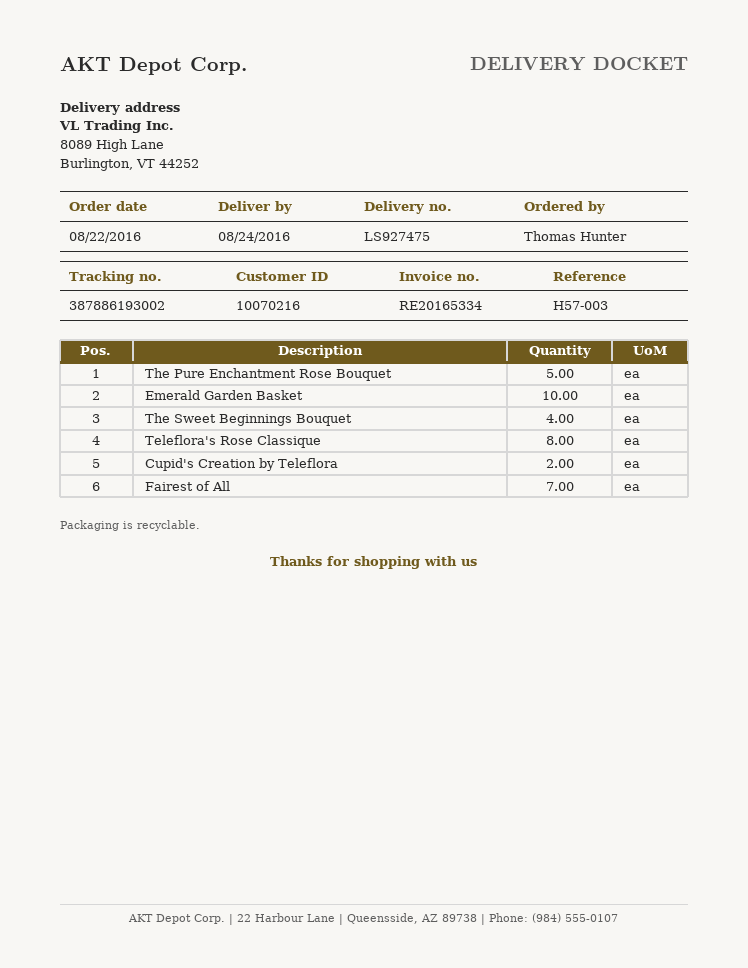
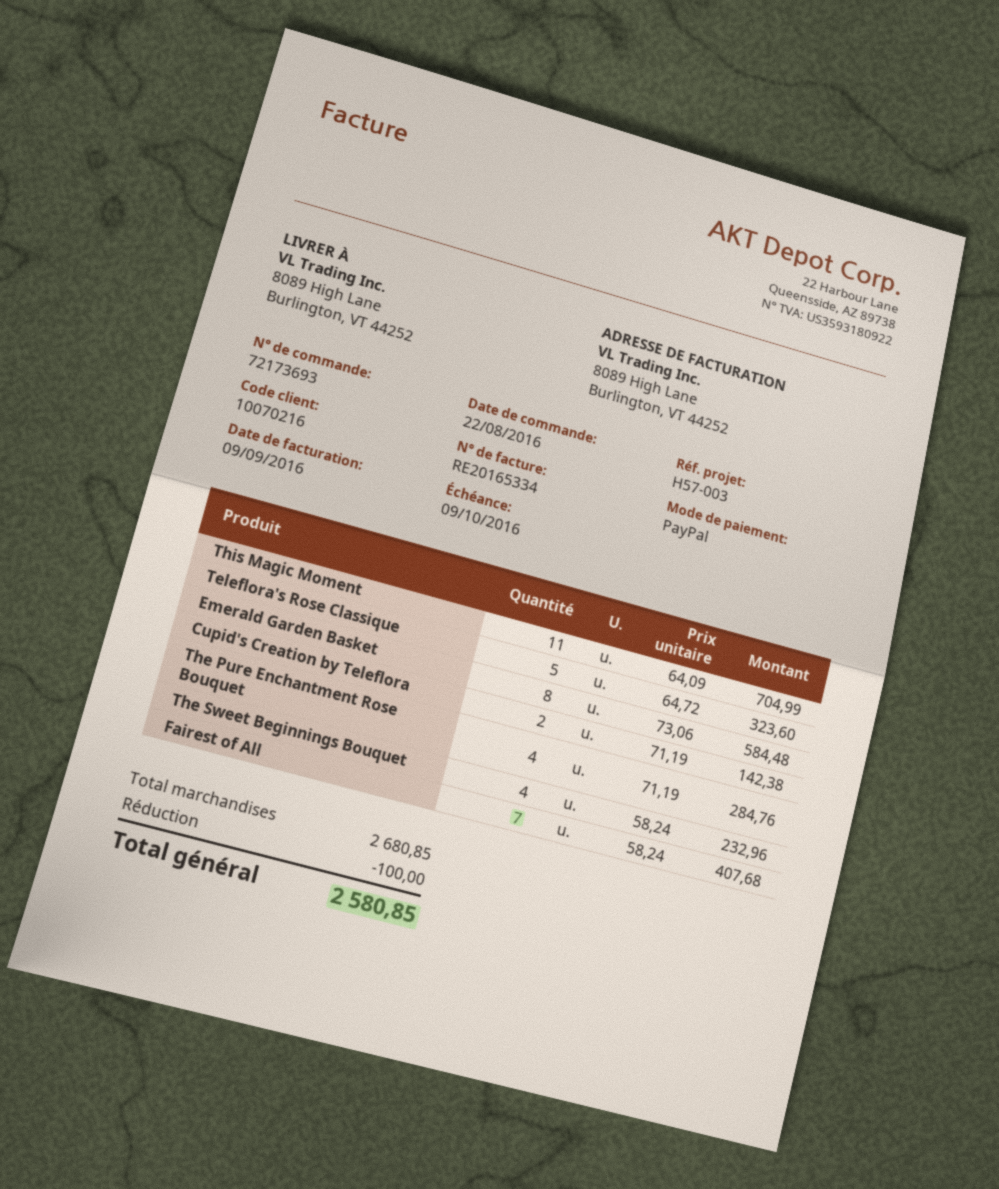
The Pure Enchantment Rose Bouquet: 5 -> 4
Emerald Garden Basket: 10 -> 8
Teleflora's Rose Classique: 8 -> 5
This Magic Moment: none -> 11

